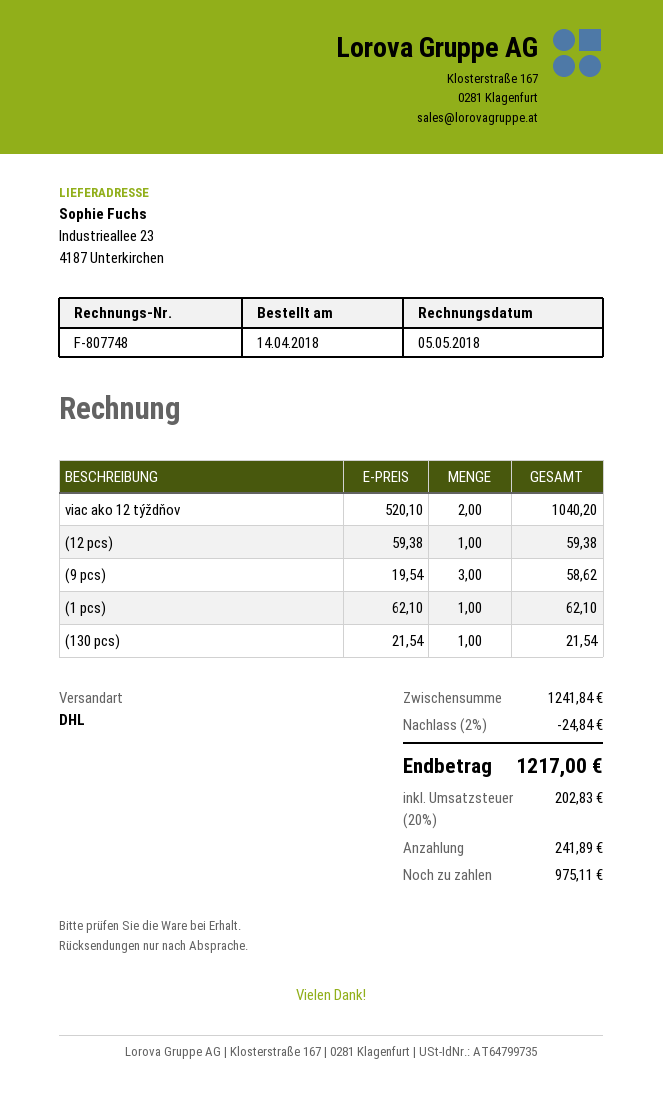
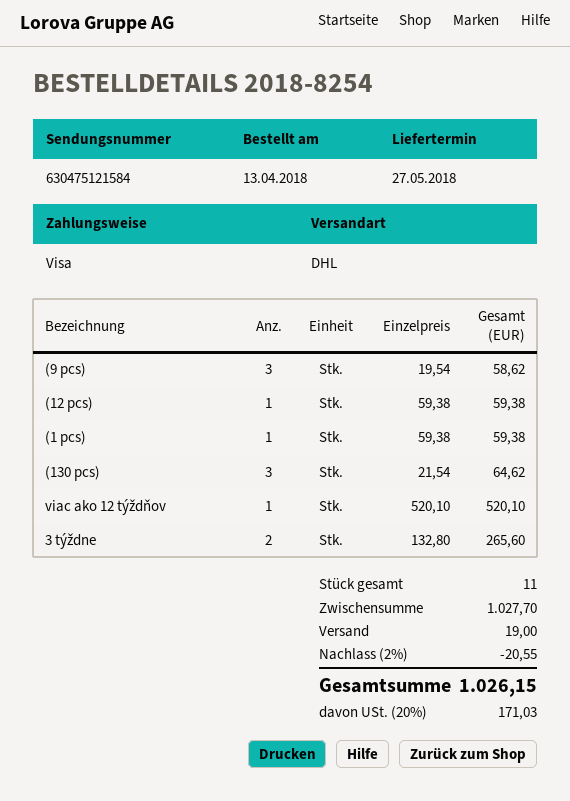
order date: 2018-04-14 -> 2018-04-13
viac ako 12 týždňov: 2 x 520.10 = 1040.20 -> 1 x 520.10 = 520.10
(1 pcs): 1 x 62.10 = 62.10 -> 1 x 59.38 = 59.38
(130 pcs): 1 x 21.54 = 21.54 -> 3 x 21.54 = 64.62
3 týždne: none -> 2 x 132.80 = 265.60
subtotal: 1241.84 -> 1027.70
discount: 2% = 24.84 -> 2% = 20.55
shipping: none -> 19.00
tax: 20% = 202.83 -> 20% = 171.03
total: 1217.00 -> 1026.15

